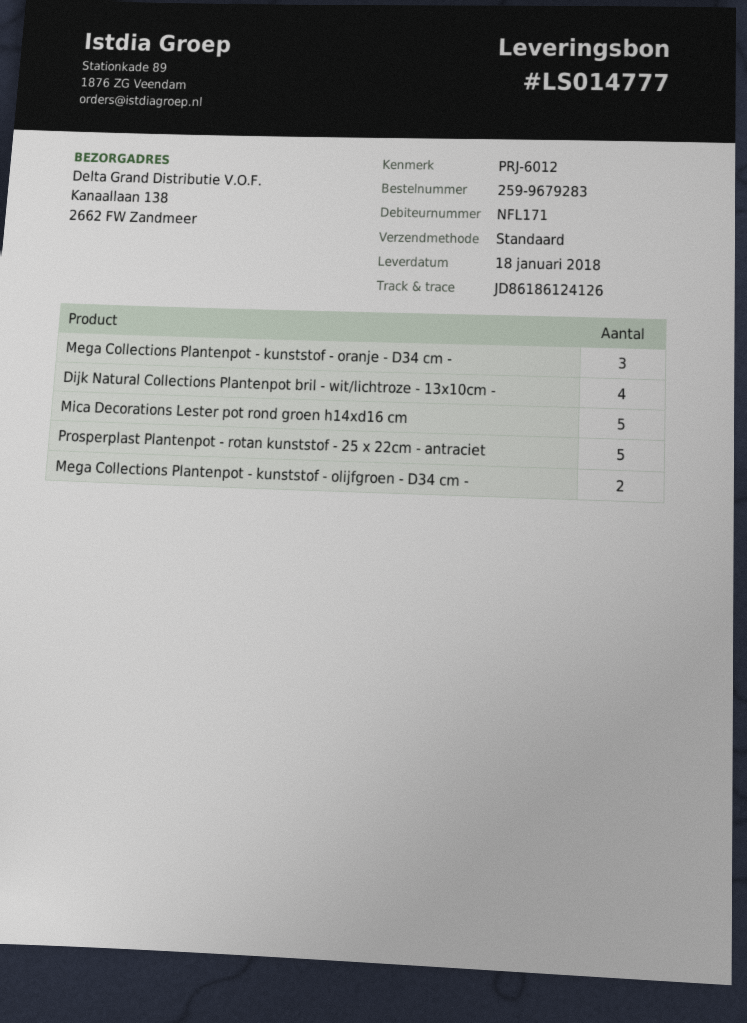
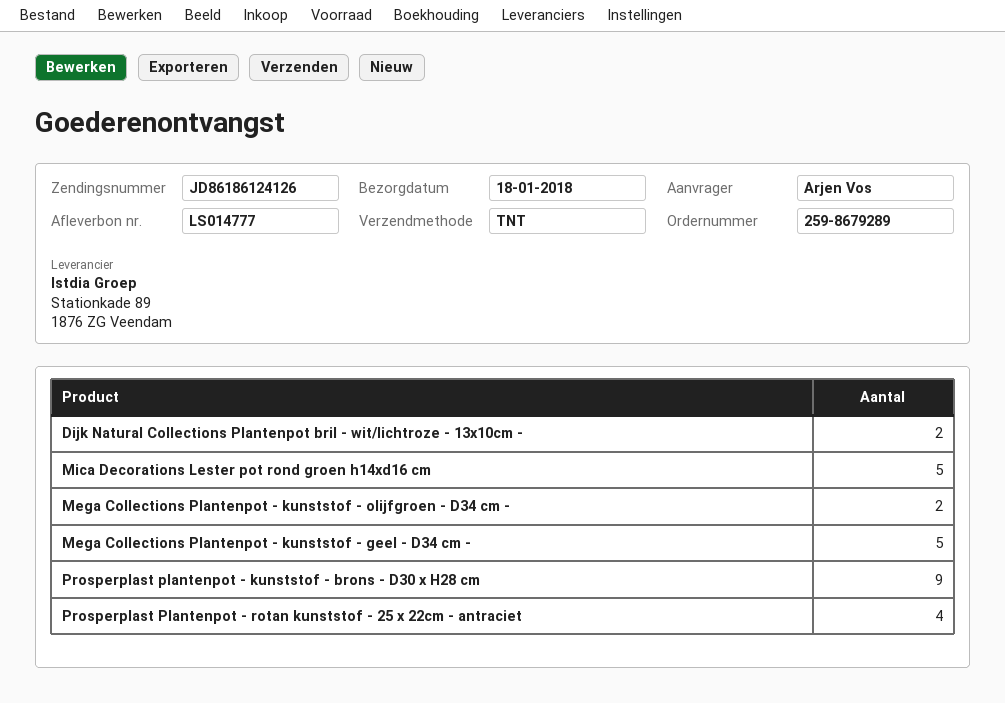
order number: 259-9679283 -> 259-8679289
shipping method: standard -> TNT
Mega Collections Plantenpot - kunststof - oranje - D34 cm -: 3 -> none
Dijk Natural Collections Plantenpot bril - wit/lichtroze - 13x10cm -: 4 -> 2
Prosperplast Plantenpot - rotan kunststof - 25 x 22cm - antraciet: 5 -> 4
Mega Collections Plantenpot - kunststof - geel - D34 cm -: none -> 5
Prosperplast plantenpot - kunststof - brons - D30 x H28 cm: none -> 9

